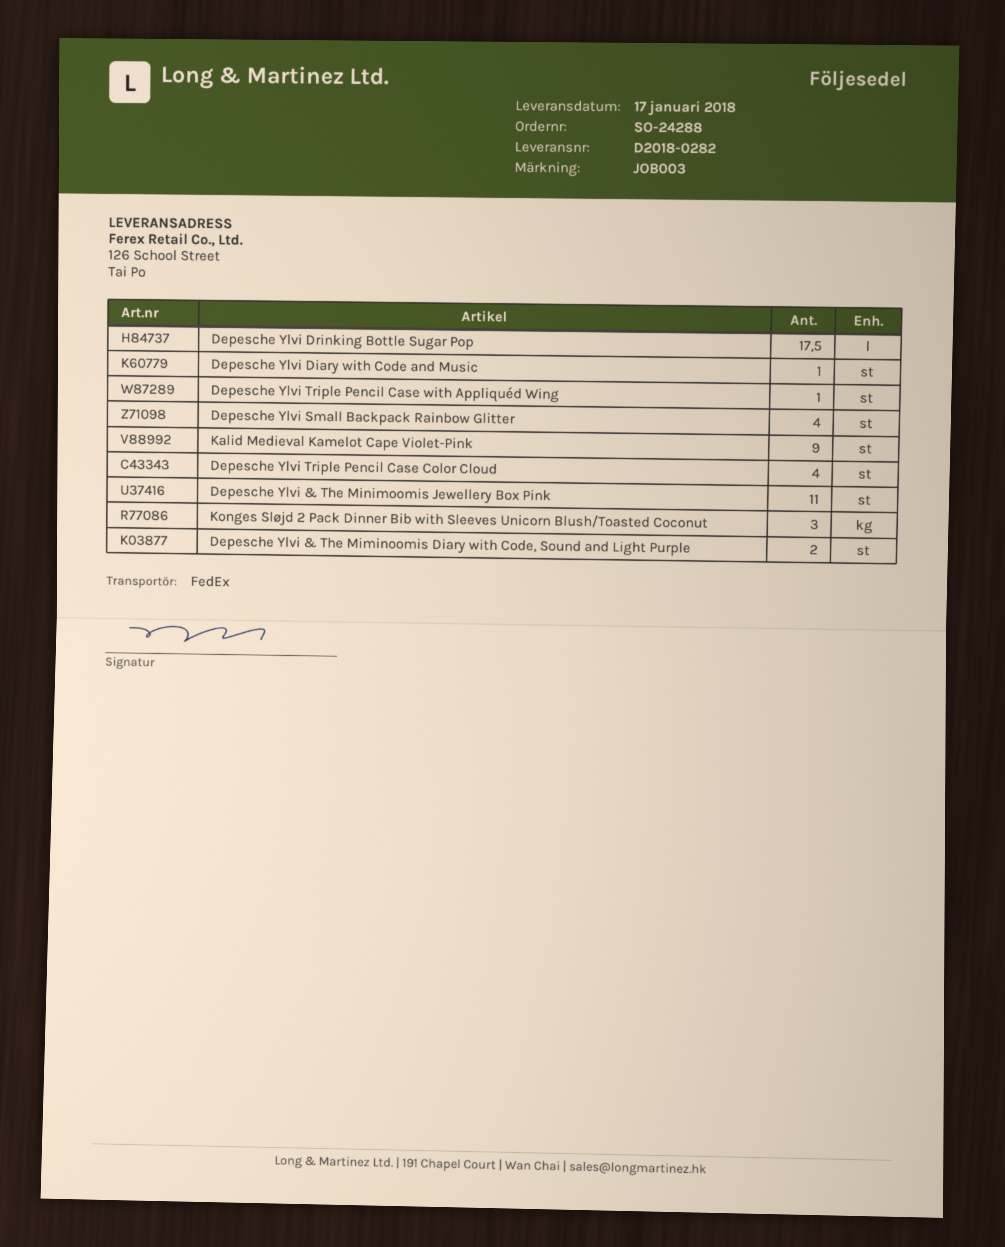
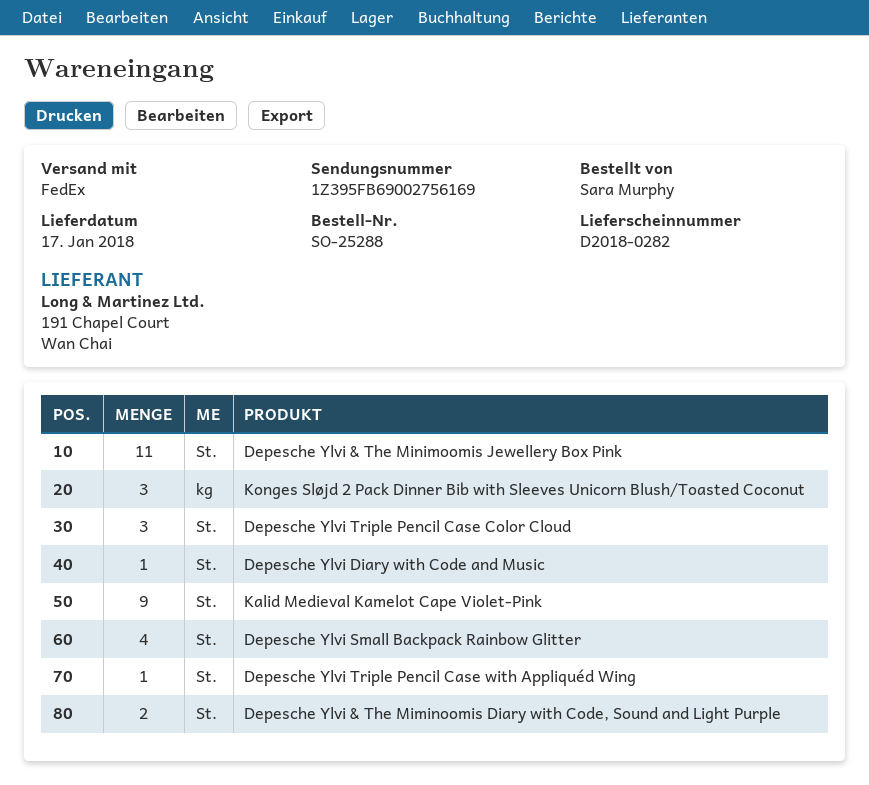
order number: SO-24288 -> SO-25288
Depesche Ylvi Drinking Bottle Sugar Pop: 17.5 -> none
Depesche Ylvi Triple Pencil Case Color Cloud: 4 -> 3

